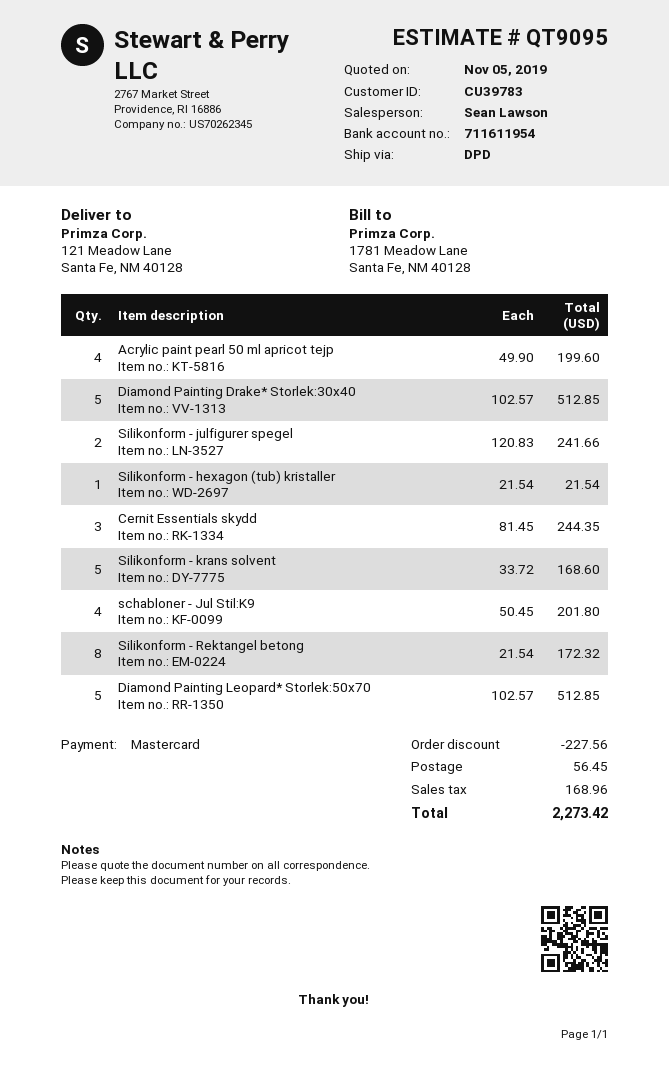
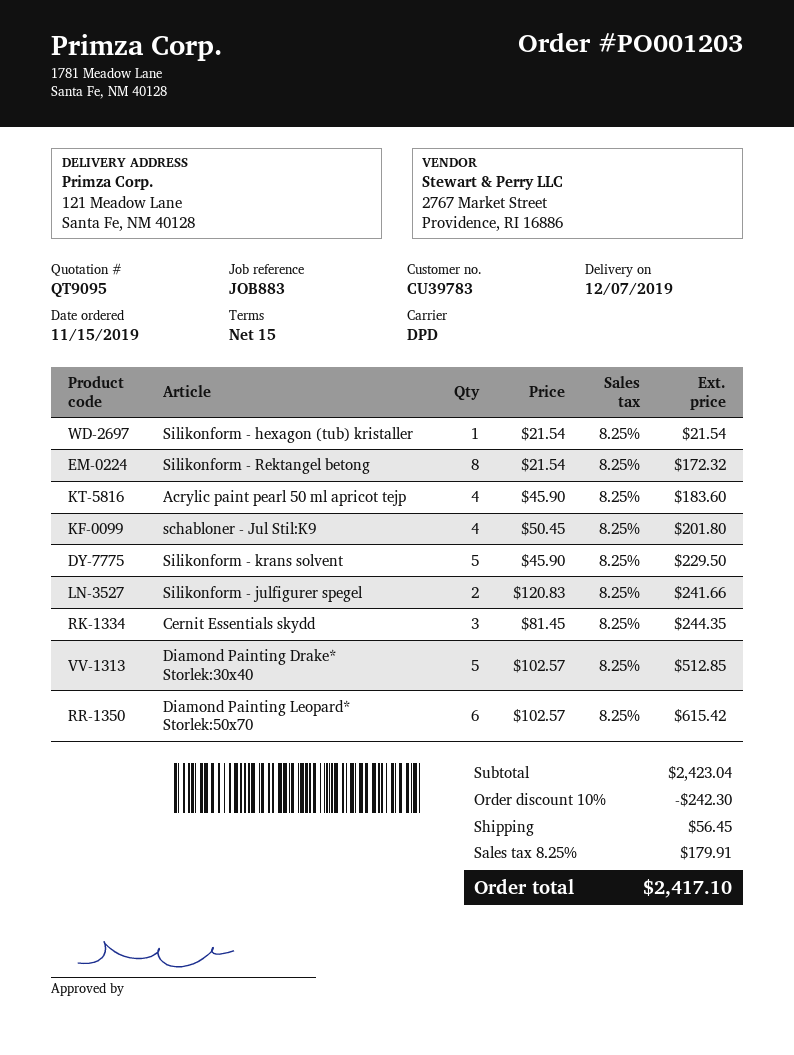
Acrylic paint pearl 50 ml apricot tejp: 4 x 49.90 = 199.60 -> 4 x 45.90 = 183.60
Silikonform - krans solvent: 5 x 33.72 = 168.60 -> 5 x 45.90 = 229.50
Diamond Painting Leopard* Storlek:50x70: 5 x 102.57 = 512.85 -> 6 x 102.57 = 615.42
discount: 227.56 -> 242.30
tax: 168.96 -> 179.91
total: 2273.42 -> 2417.10

